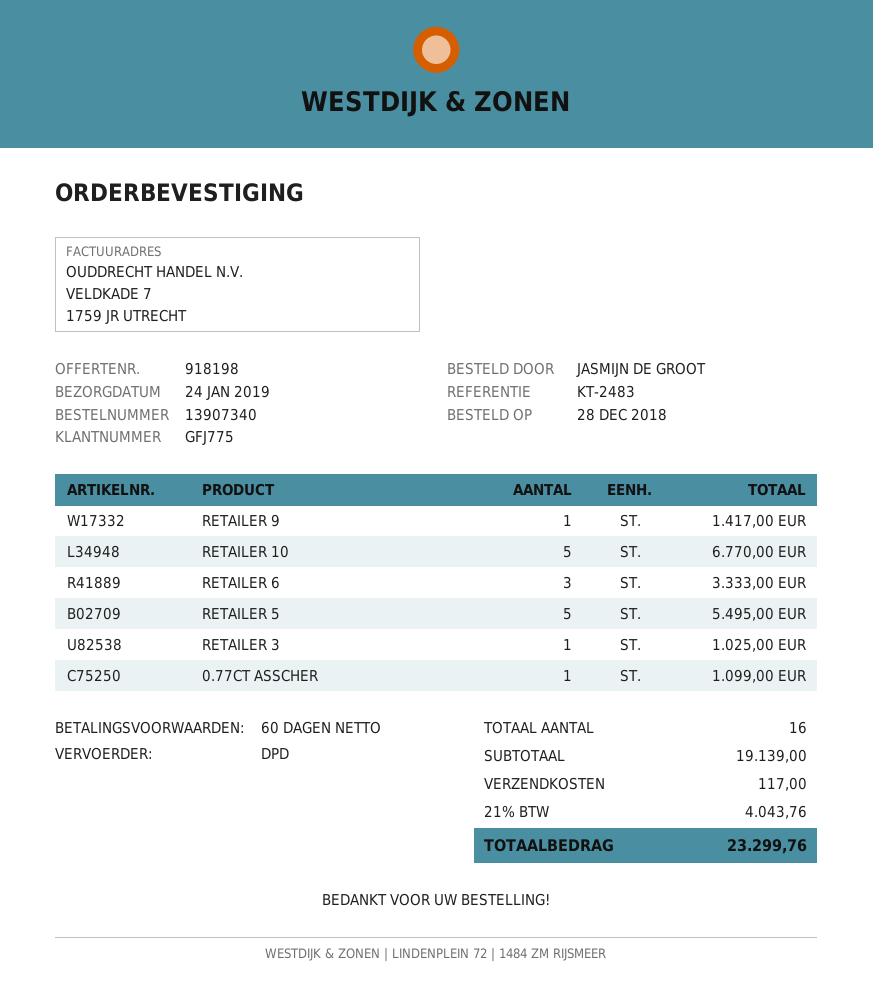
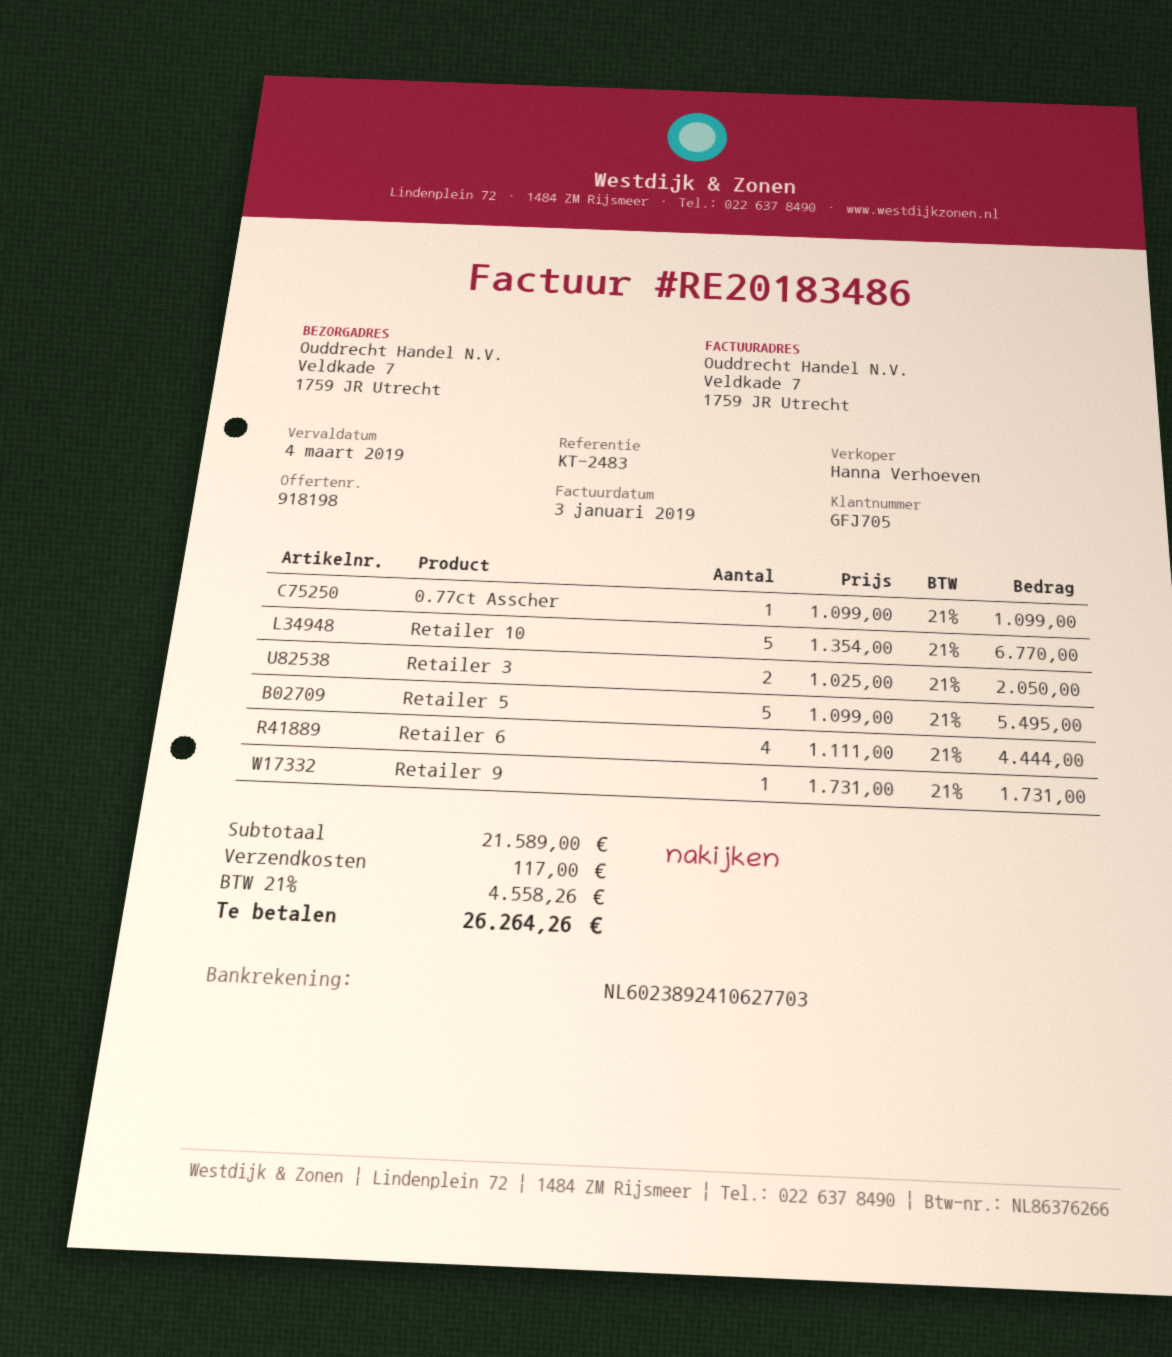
customer number: GFJ775 -> GFJ705
RETAILER 9: 1 for 1417.00 -> 1 for 1731.00
RETAILER 6: 3 for 3333.00 -> 4 for 4444.00
RETAILER 3: 1 for 1025.00 -> 2 for 2050.00
subtotal: 19139.00 -> 21589.00
tax: 21% = 4043.76 -> 21% = 4558.26
total: 23299.76 -> 26264.26

